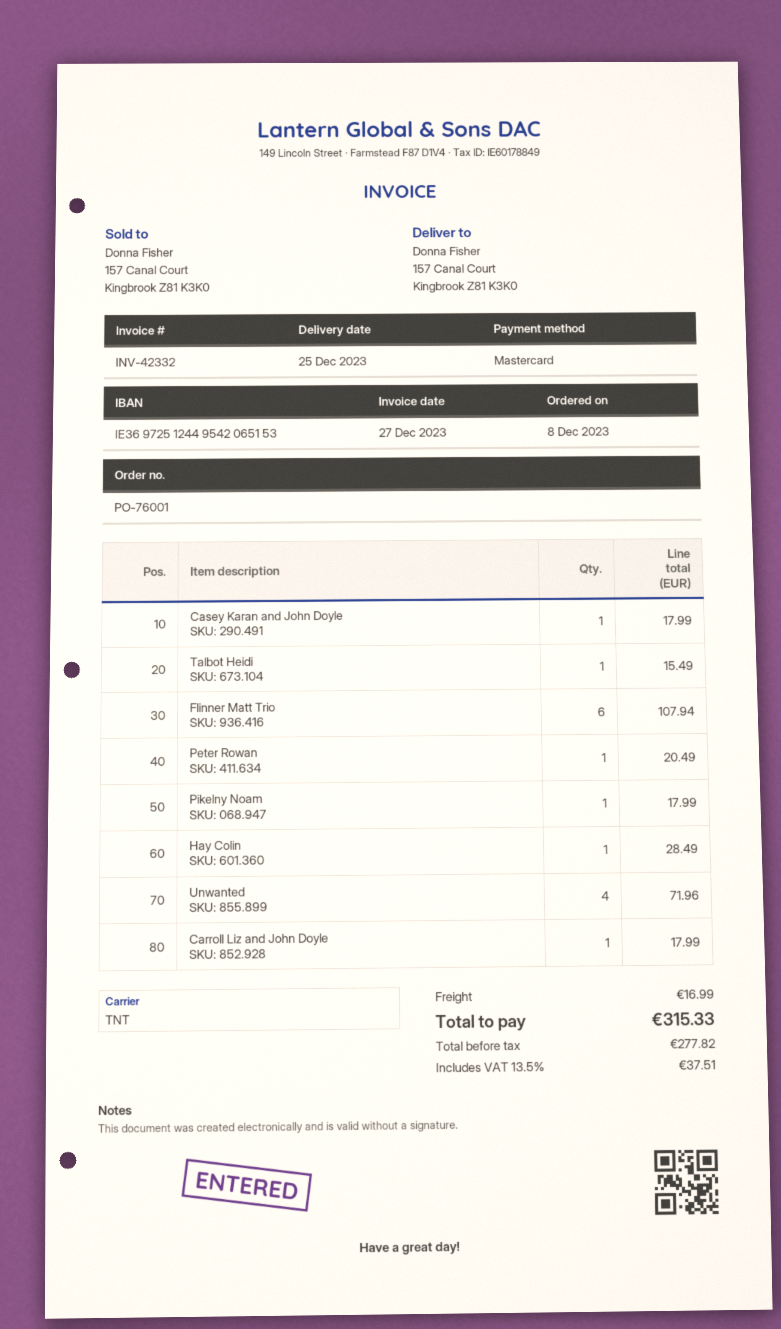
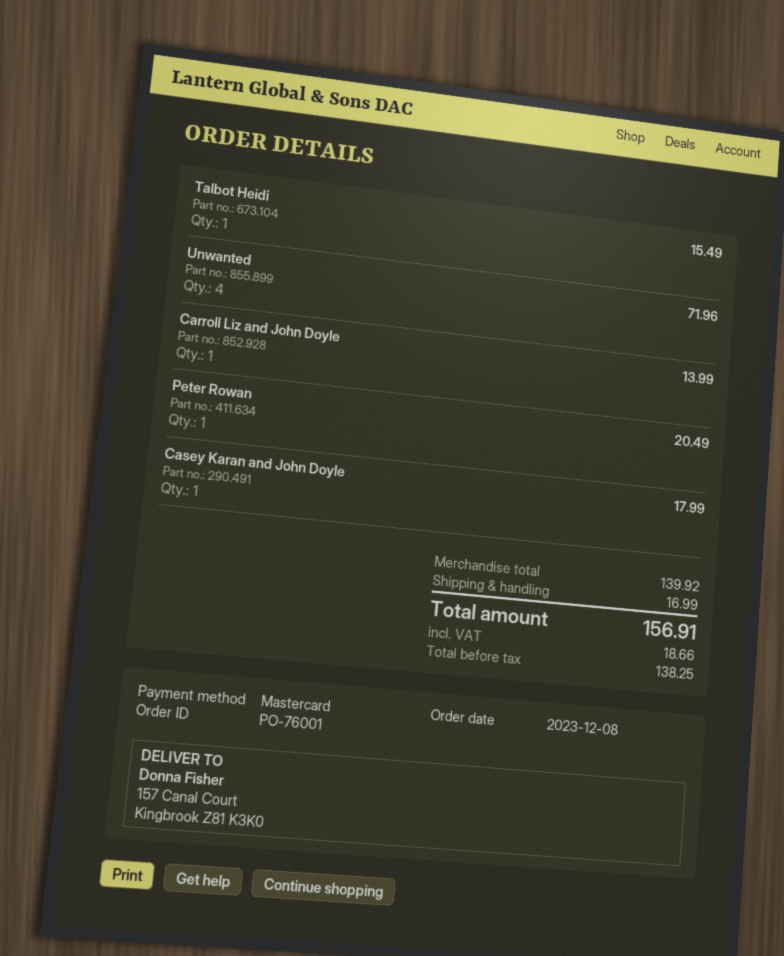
Flinner Matt Trio: 6 for 107.94 -> none
Pikelny Noam: 1 for 17.99 -> none
Hay Colin: 1 for 28.49 -> none
Carroll Liz and John Doyle: 1 for 17.99 -> 1 for 13.99
net: 277.82 -> 138.25
tax: 37.51 -> 18.66
total: 315.33 -> 156.91

